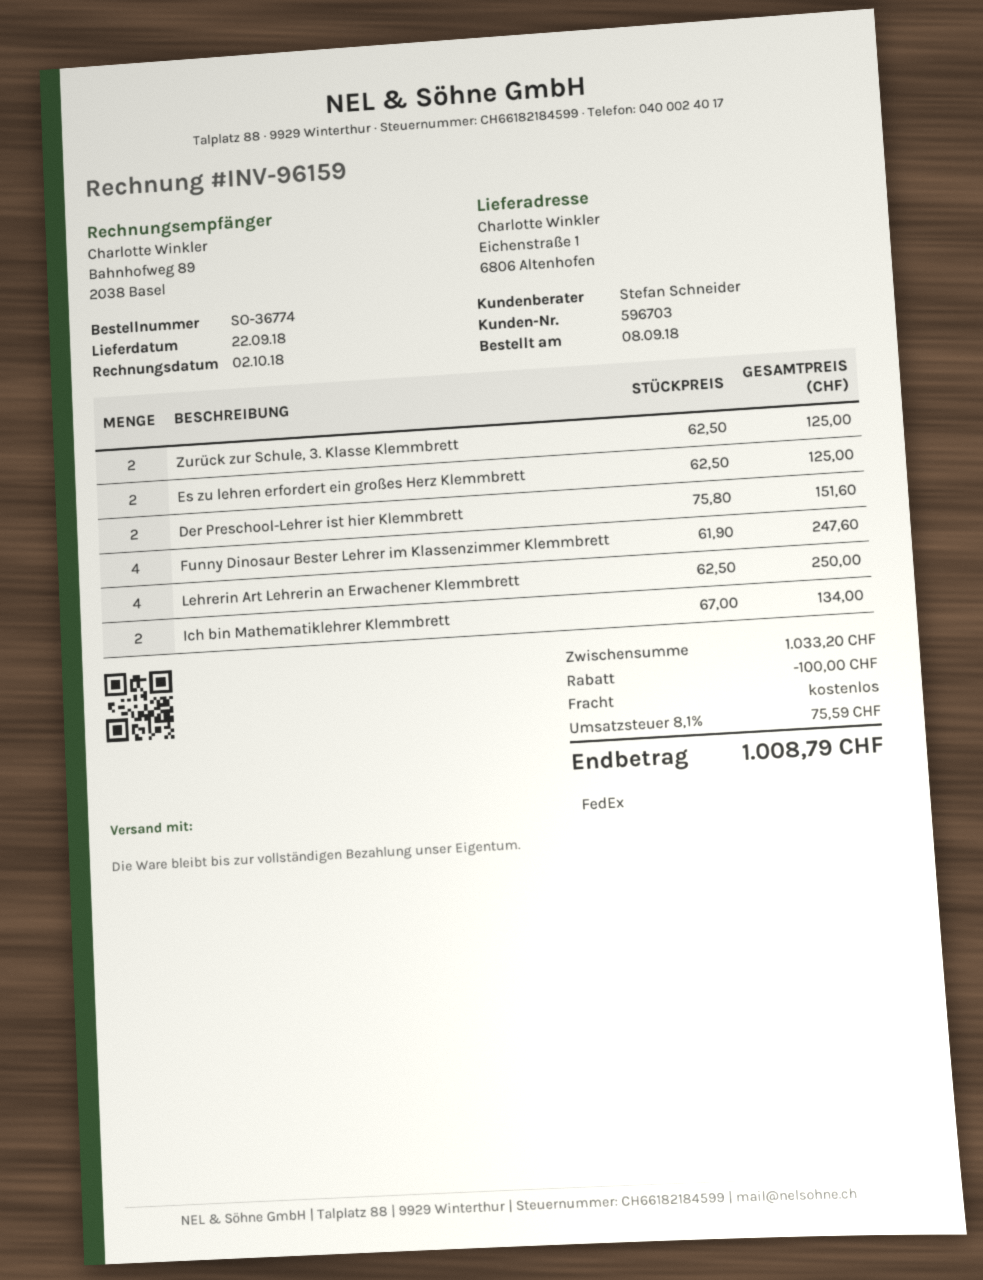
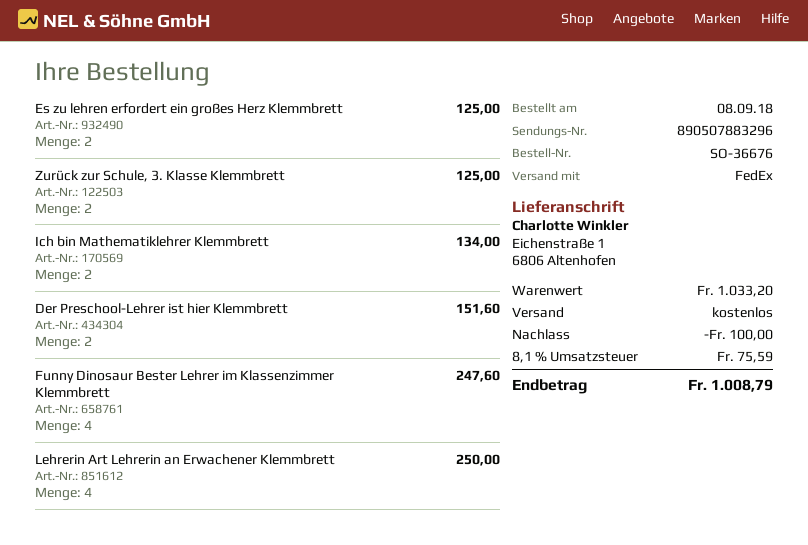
order number: SO-36774 -> SO-36676

